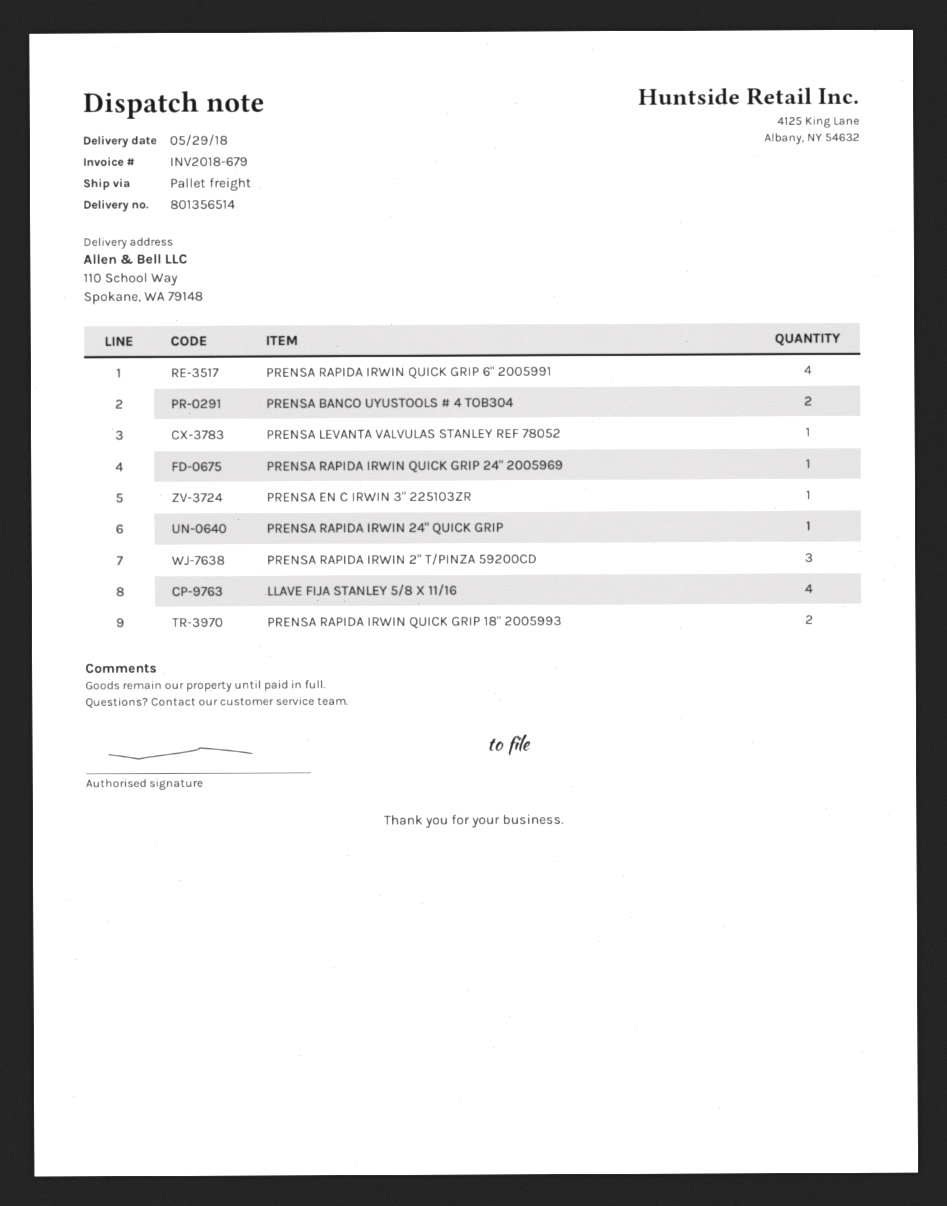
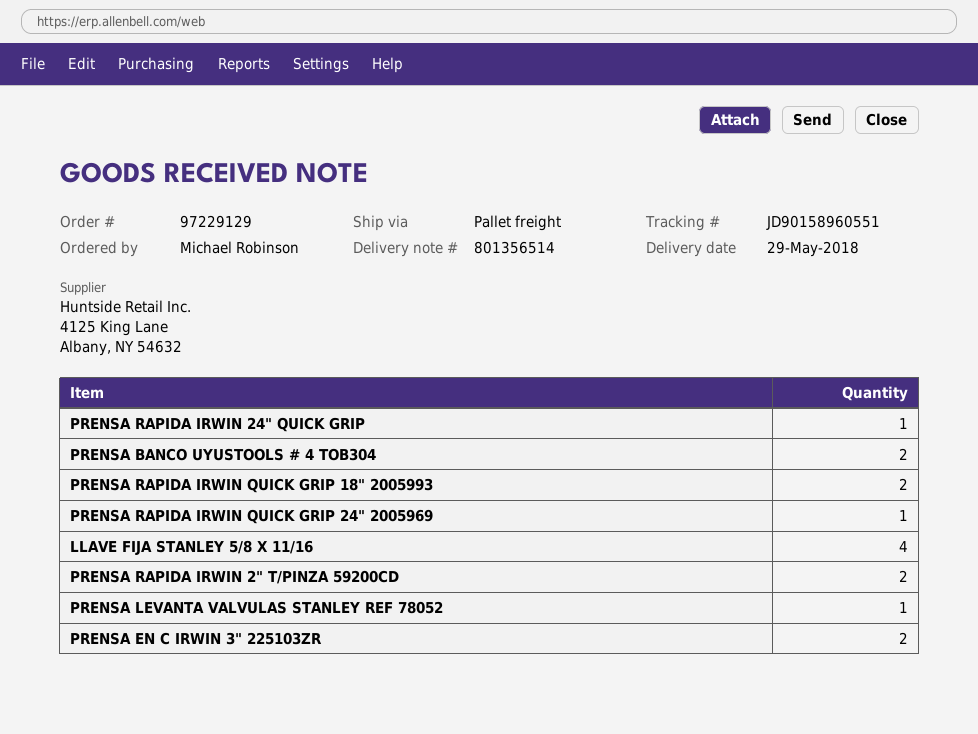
PRENSA RAPIDA IRWIN QUICK GRIP 6" 2005991: 4 -> none
PRENSA EN C IRWIN 3" 225103ZR: 1 -> 2
PRENSA RAPIDA IRWIN 2" T/PINZA 59200CD: 3 -> 2

